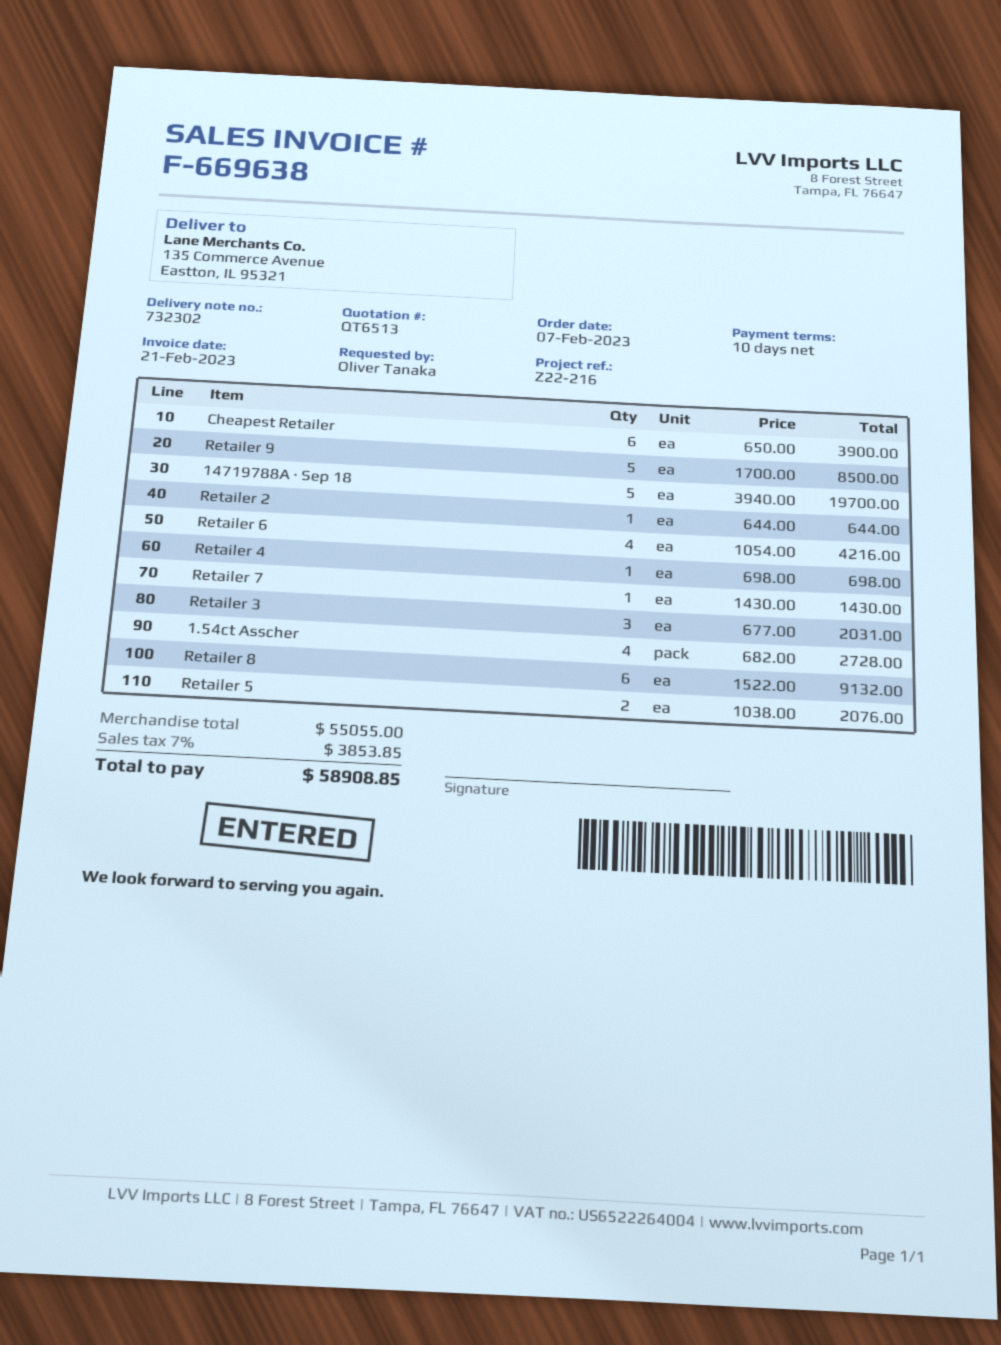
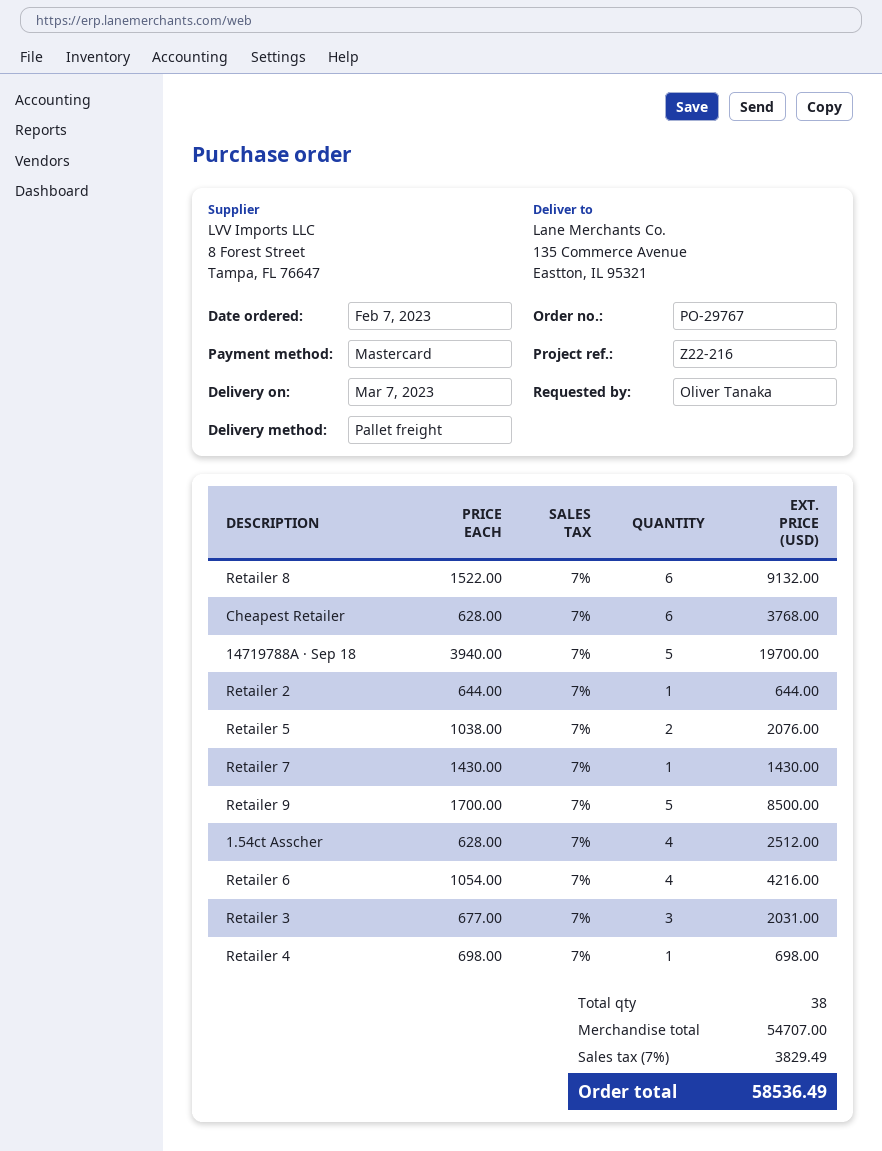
Cheapest Retailer: 6 x 650.00 = 3900.00 -> 6 x 628.00 = 3768.00
1.54ct Asscher: 4 x 682.00 = 2728.00 -> 4 x 628.00 = 2512.00
subtotal: 55055.00 -> 54707.00
tax: 7% = 3853.85 -> 7% = 3829.49
total: 58908.85 -> 58536.49

